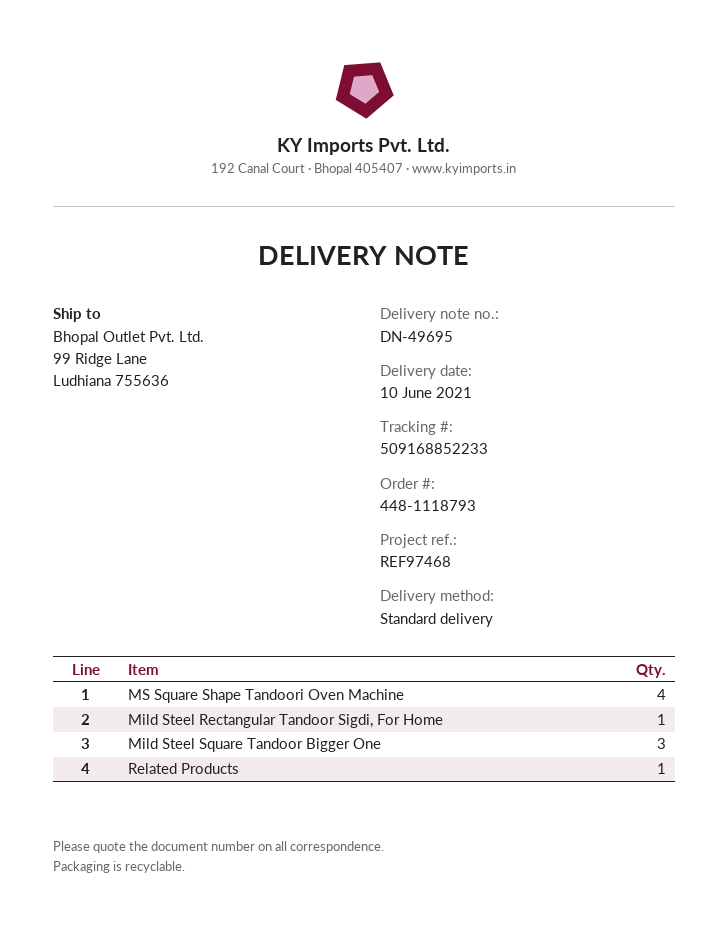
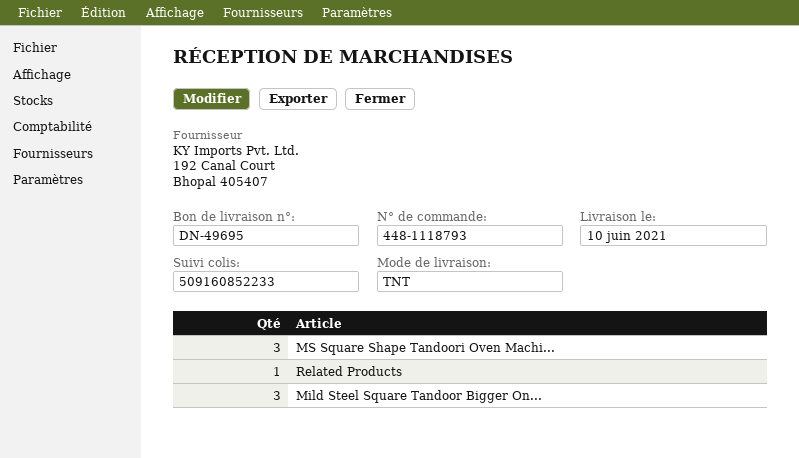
shipping method: standard -> TNT
tracking number: 509168852233 -> 509160852233
MS Square Shape Tandoori Oven Machine: 4 -> 3
Mild Steel Rectangular Tandoor Sigdi, For Home: 1 -> none

